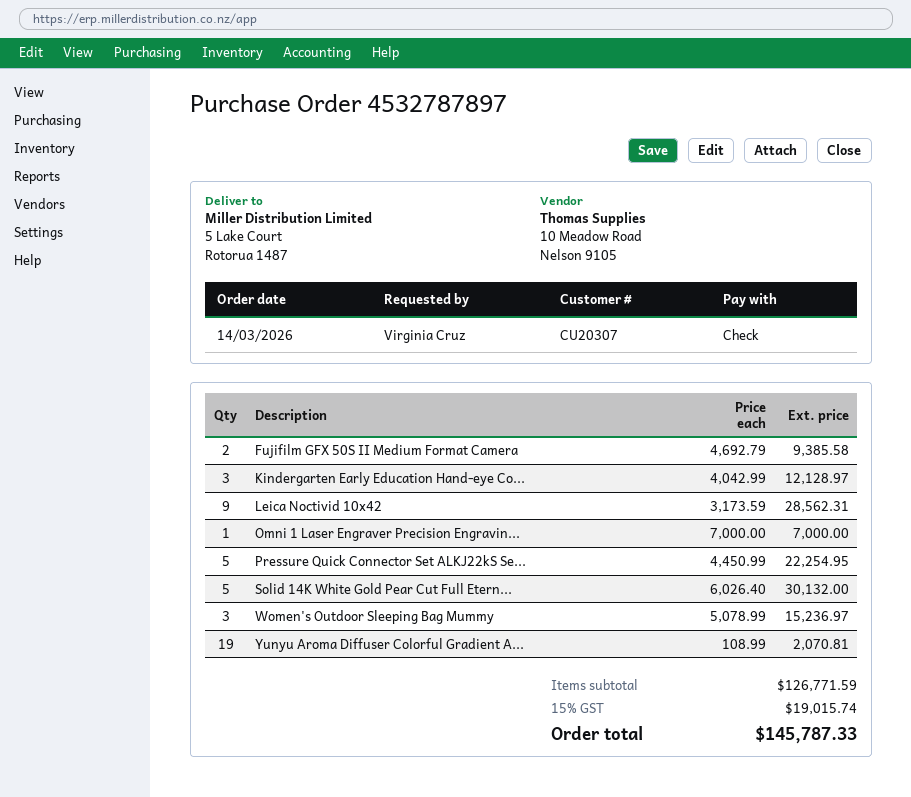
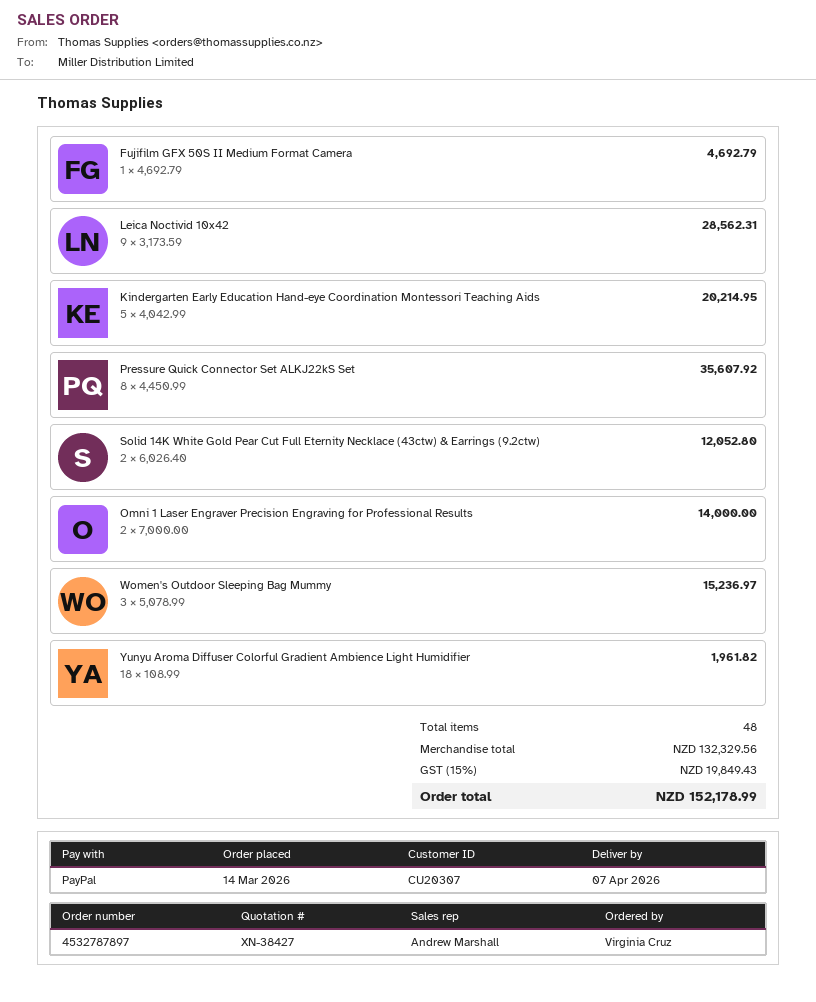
payment method: cheque -> PayPal
Fujifilm GFX 50S II Medium Format Camera: 2 x 4692.79 = 9385.58 -> 1 x 4692.79 = 4692.79
Kindergarten Early Education Hand-eye Co...: 3 x 4042.99 = 12128.97 -> 5 x 4042.99 = 20214.95
Omni 1 Laser Engraver Precision Engravin...: 1 x 7000.00 = 7000.00 -> 2 x 7000.00 = 14000.00
Pressure Quick Connector Set ALKJ22kS Se...: 5 x 4450.99 = 22254.95 -> 8 x 4450.99 = 35607.92
Solid 14K White Gold Pear Cut Full Etern...: 5 x 6026.40 = 30132.00 -> 2 x 6026.40 = 12052.80
Yunyu Aroma Diffuser Colorful Gradient A...: 19 x 108.99 = 2070.81 -> 18 x 108.99 = 1961.82
subtotal: 126771.59 -> 132329.56
tax: 15% = 19015.74 -> 15% = 19849.43
total: 145787.33 -> 152178.99

